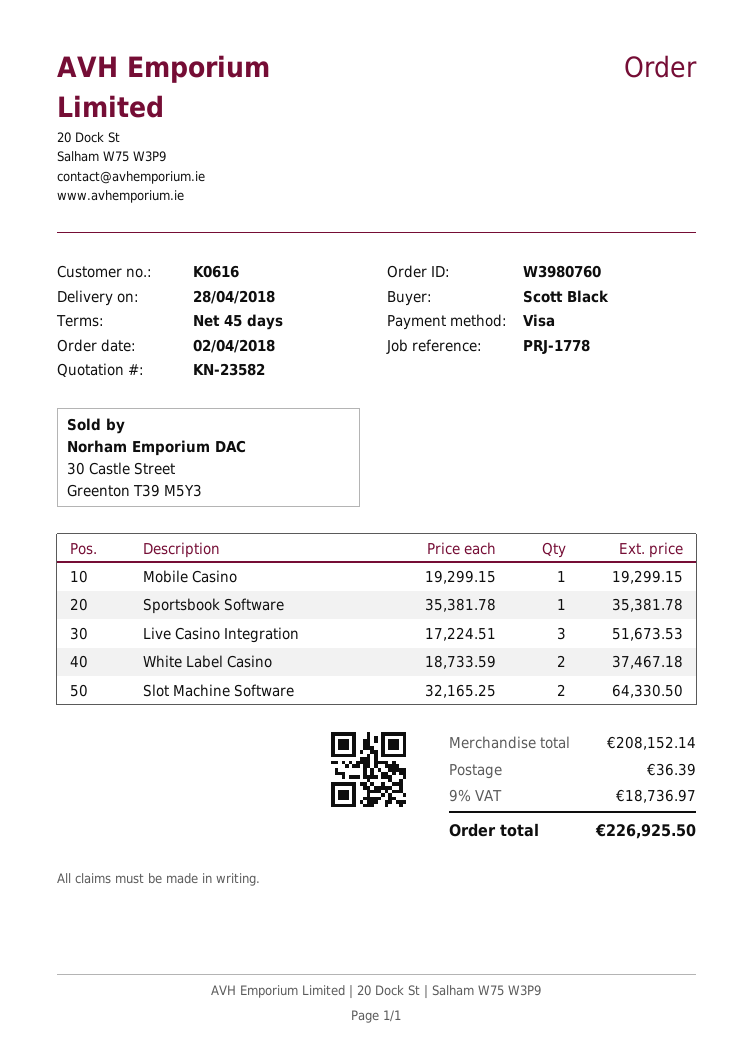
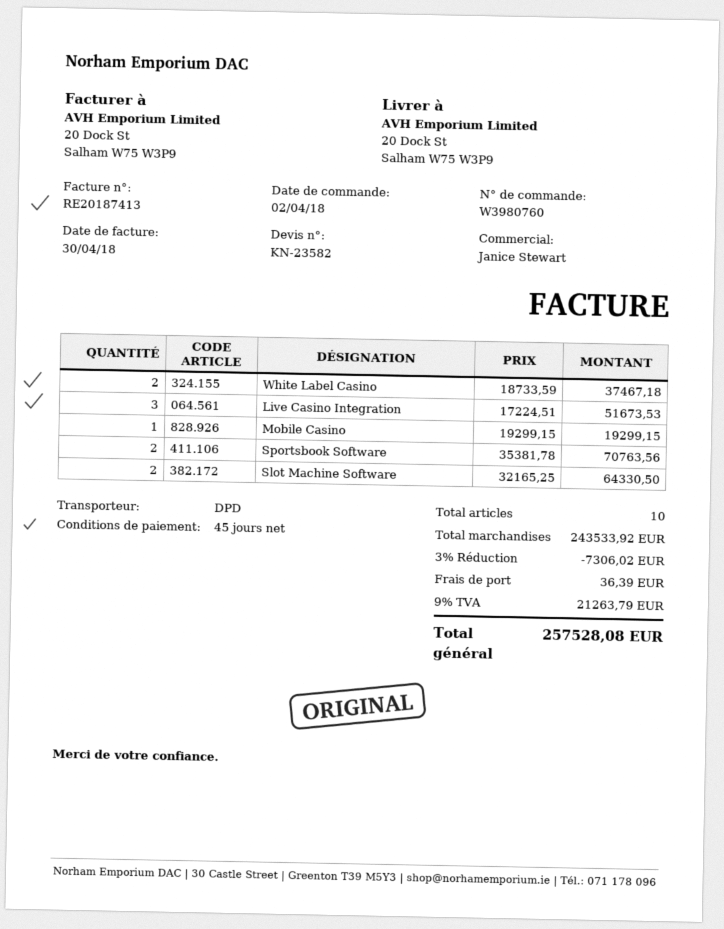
Sportsbook Software: 1 x 35381.78 = 35381.78 -> 2 x 35381.78 = 70763.56
subtotal: 208152.14 -> 243533.92
discount: none -> 3% = 7306.02
tax: 9% = 18736.97 -> 9% = 21263.79
total: 226925.50 -> 257528.08

